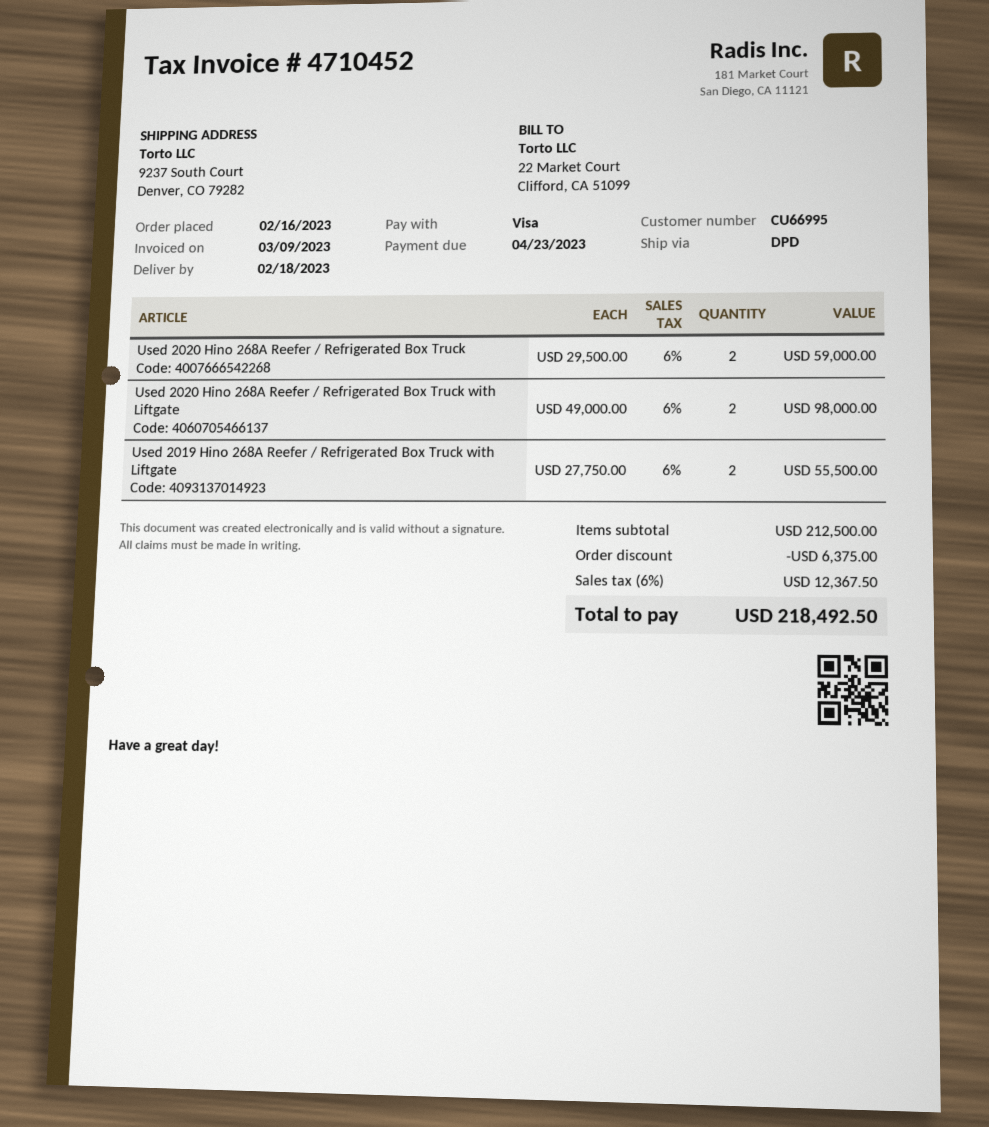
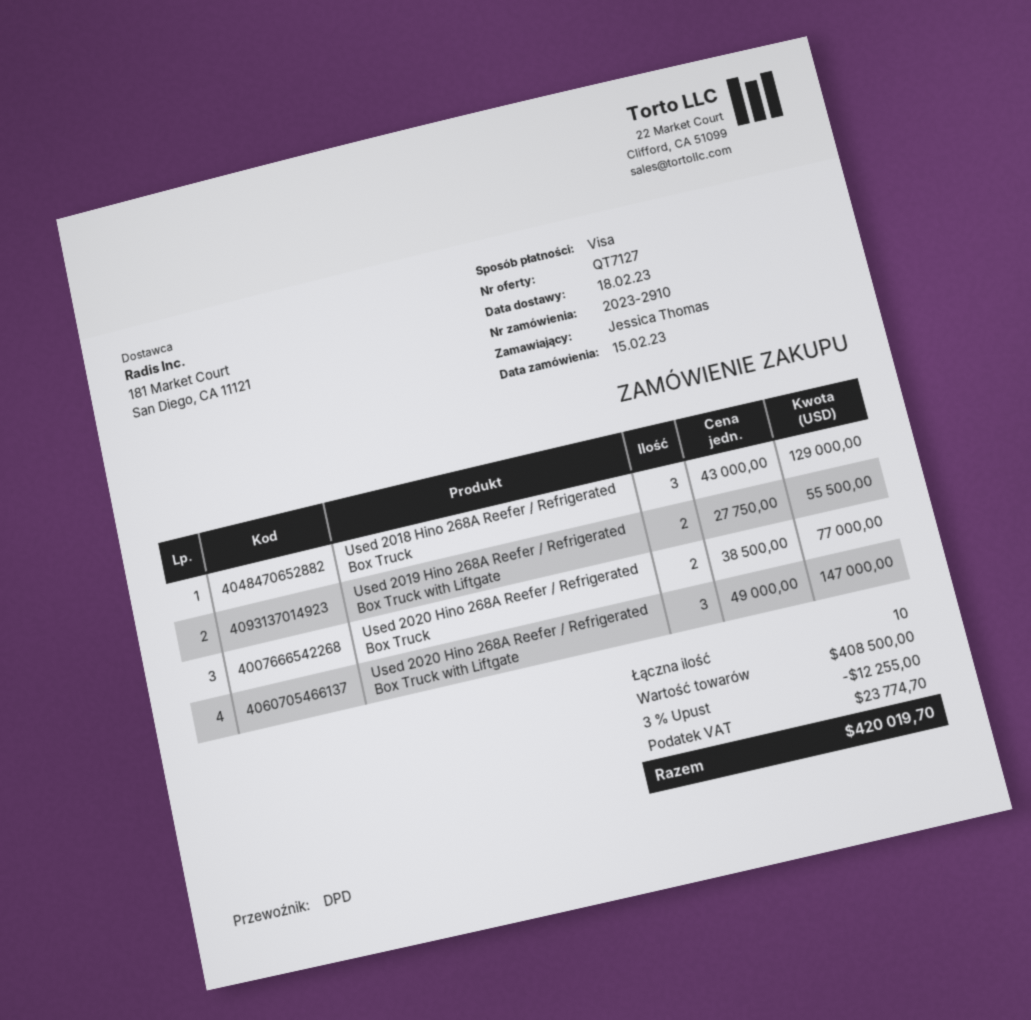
order date: 2023-02-16 -> 2023-02-15
Used 2020 Hino 268A Reefer / Refrigerated Box Truck: 2 x 29500.00 = 59000.00 -> 2 x 38500.00 = 77000.00
Used 2020 Hino 268A Reefer / Refrigerated Box Truck with Liftgate: 2 x 49000.00 = 98000.00 -> 3 x 49000.00 = 147000.00
Used 2018 Hino 268A Reefer / Refrigerated Box Truck: none -> 3 x 43000.00 = 129000.00
subtotal: 212500.00 -> 408500.00
discount: 6375.00 -> 12255.00
tax: 12367.50 -> 23774.70
total: 218492.50 -> 420019.70

